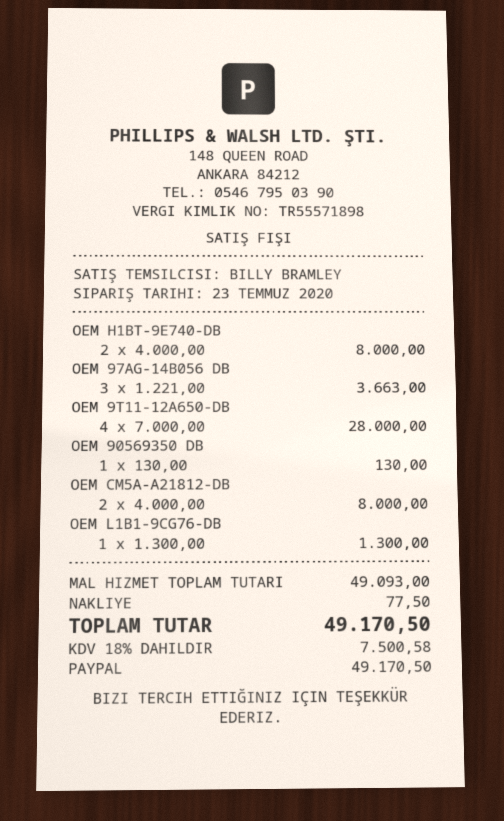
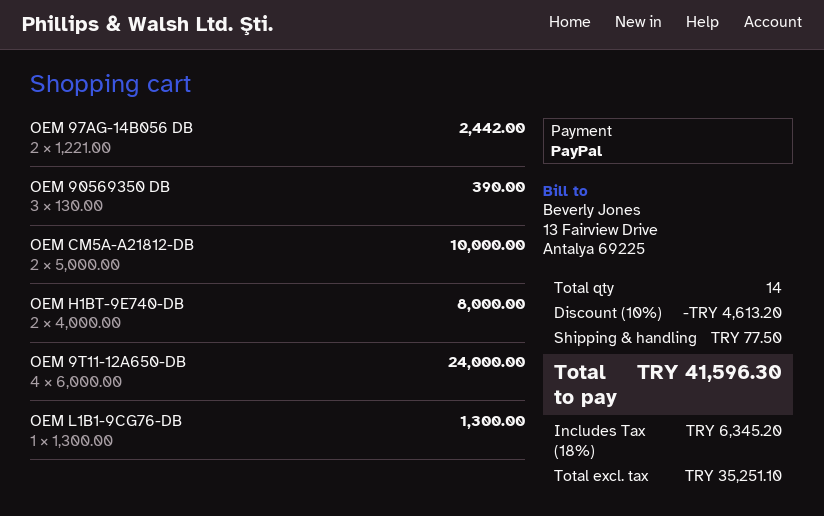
OEM 97AG-14B056 DB: 3 x 1221.00 = 3663.00 -> 2 x 1221.00 = 2442.00
OEM 9T11-12A650-DB: 4 x 7000.00 = 28000.00 -> 4 x 6000.00 = 24000.00
OEM 90569350 DB: 1 x 130.00 = 130.00 -> 3 x 130.00 = 390.00
OEM CM5A-A21812-DB: 2 x 4000.00 = 8000.00 -> 2 x 5000.00 = 10000.00
discount: none -> 10% = 4613.20
tax: 18% = 7500.58 -> 18% = 6345.20
total: 49170.50 -> 41596.30

